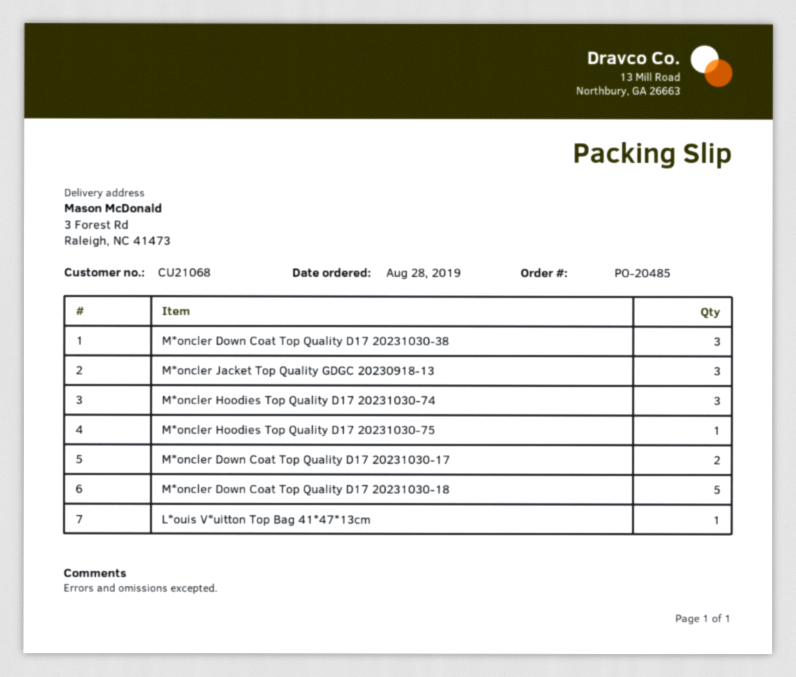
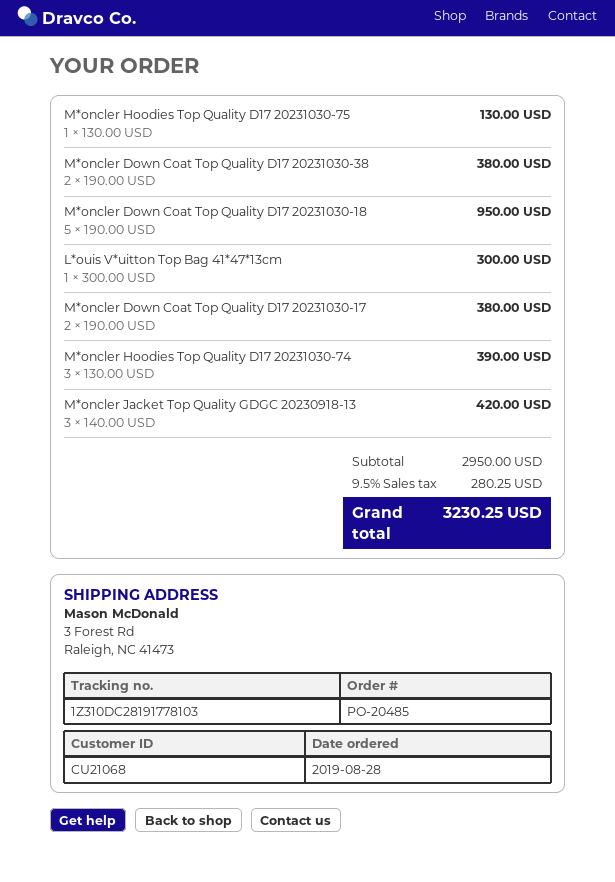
M*oncler Down Coat Top Quality D17 20231030-38: 3 -> 2

